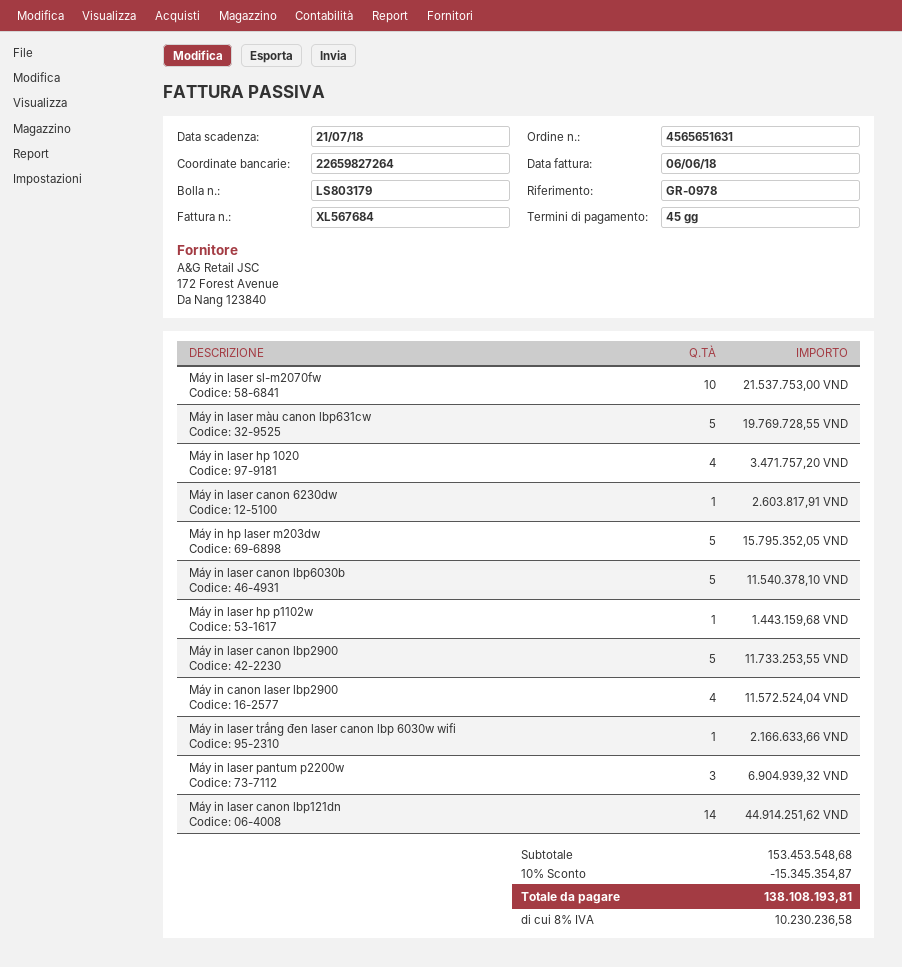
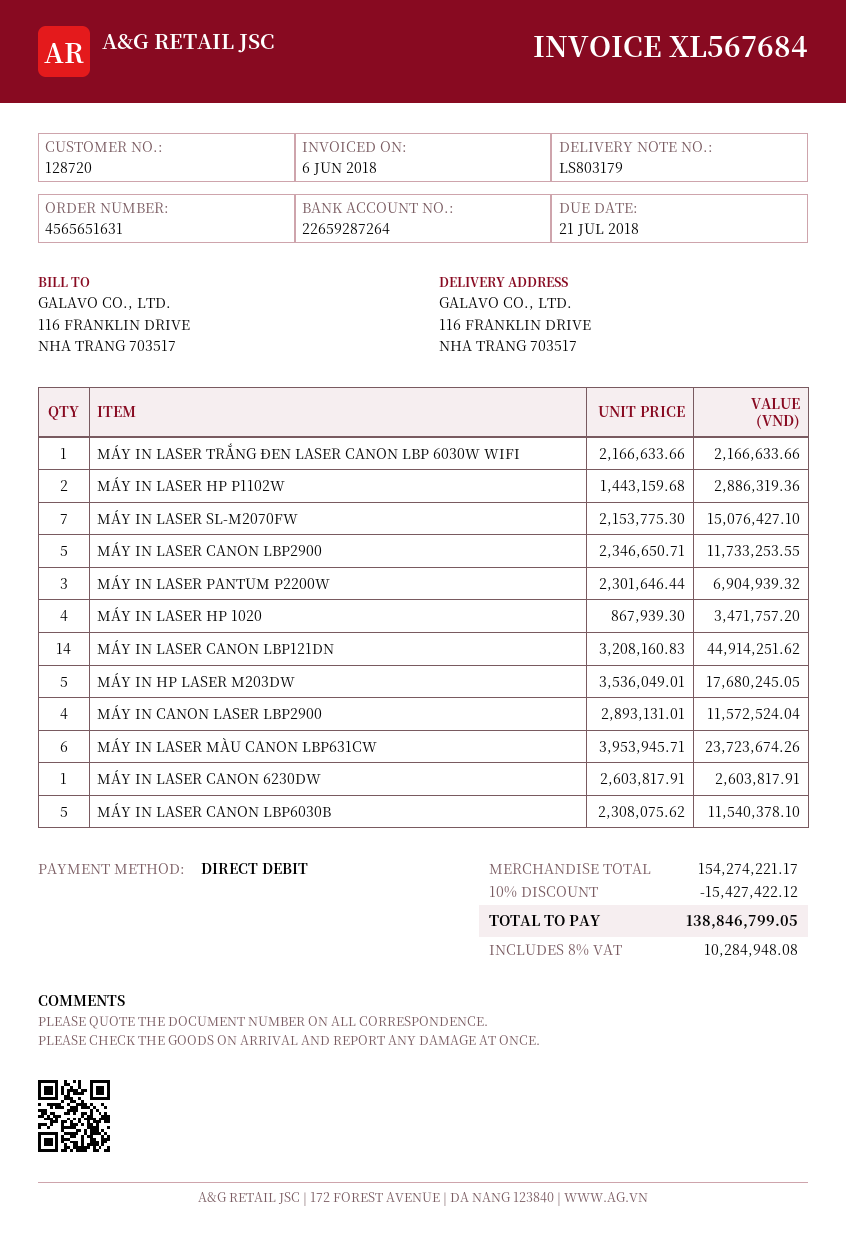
bank account: 22659827264 -> 22659287264
Máy in laser sl-m2070fw: 10 for 21537753.00 -> 7 for 15076427.10
Máy in laser màu canon lbp631cw: 5 for 19769728.55 -> 6 for 23723674.26
Máy in hp laser m203dw: 5 for 15795352.05 -> 5 for 17680245.05
Máy in laser hp p1102w: 1 for 1443159.68 -> 2 for 2886319.36
subtotal: 153453548.68 -> 154274221.17
discount: 10% = 15345354.87 -> 10% = 15427422.12
tax: 8% = 10230236.58 -> 8% = 10284948.08
total: 138108193.81 -> 138846799.05

